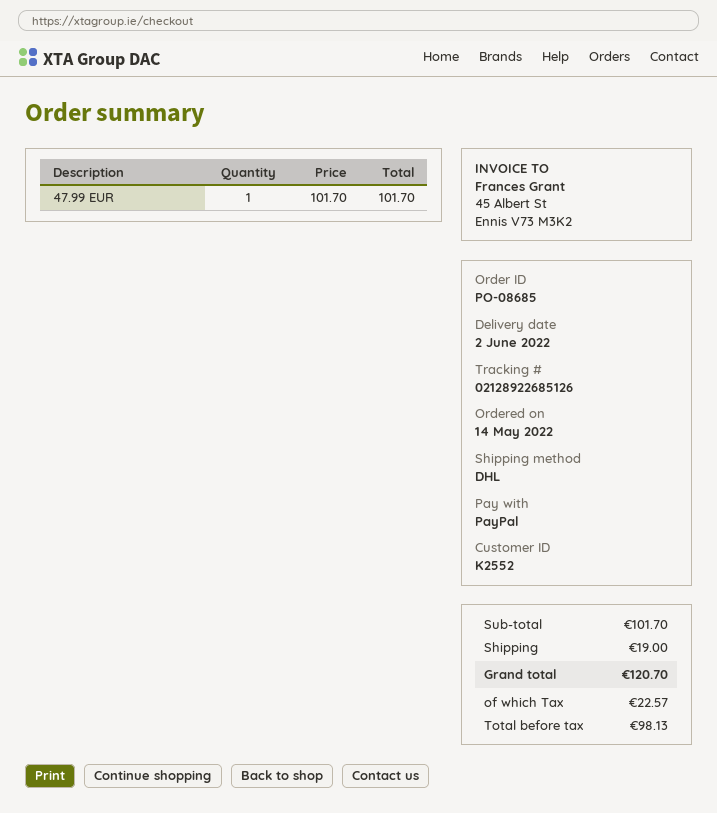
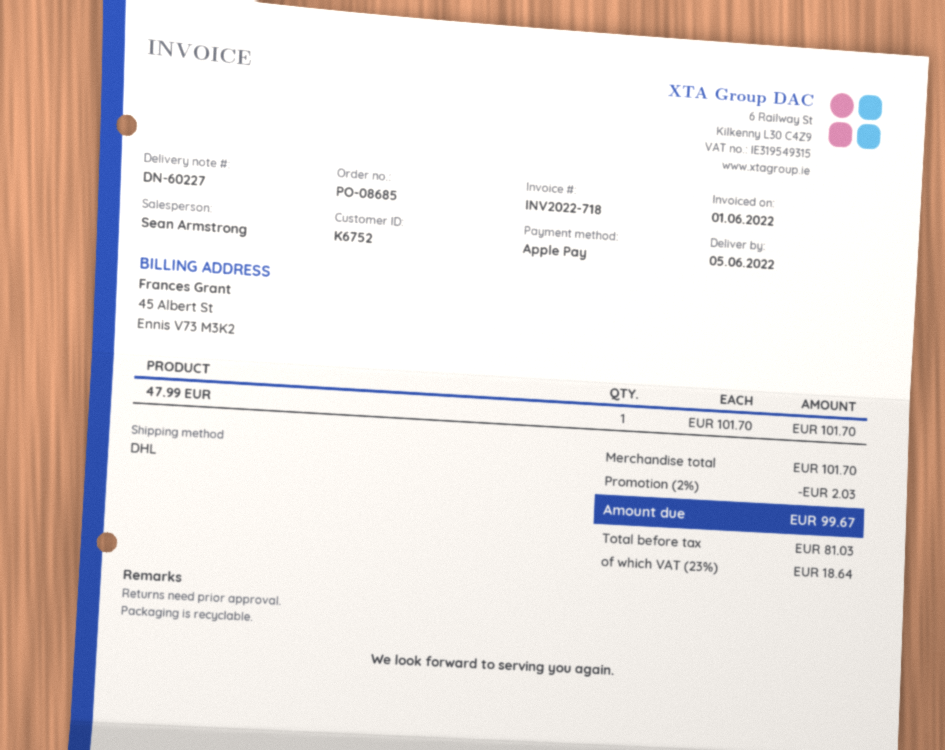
delivery date: 2022-06-02 -> 2022-06-05
customer number: K2552 -> K6752
payment method: PayPal -> Apple Pay
discount: none -> 2% = 2.03
shipping: 19.00 -> none
net: 98.13 -> 81.03
tax: 22.57 -> 18.64
total: 120.70 -> 99.67

